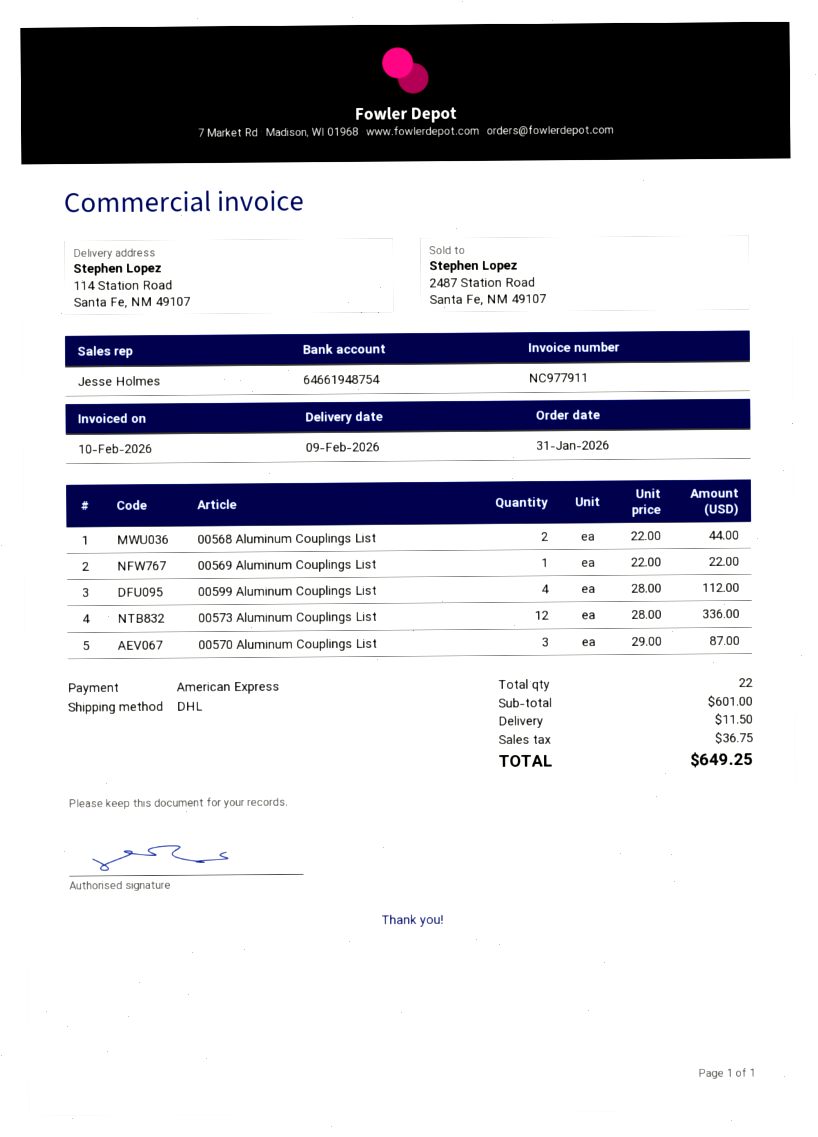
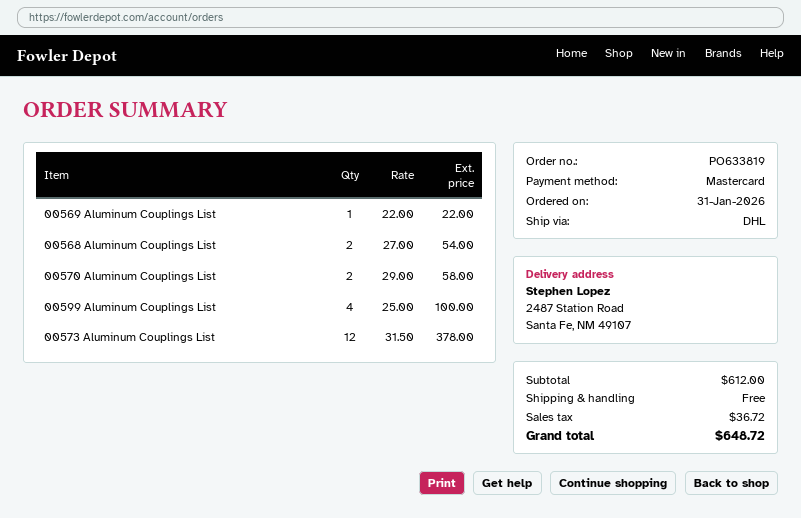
payment method: American Express -> Mastercard
ship to: 114 Station Road, Santa Fe, NM 49107 -> 2487 Station Road, Santa Fe, NM 49107
00568 Aluminum Couplings List: 2 x 22.00 = 44.00 -> 2 x 27.00 = 54.00
00599 Aluminum Couplings List: 4 x 28.00 = 112.00 -> 4 x 25.00 = 100.00
00573 Aluminum Couplings List: 12 x 28.00 = 336.00 -> 12 x 31.50 = 378.00
00570 Aluminum Couplings List: 3 x 29.00 = 87.00 -> 2 x 29.00 = 58.00
subtotal: 601.00 -> 612.00
shipping: 11.50 -> 0.00
tax: 36.75 -> 36.72
total: 649.25 -> 648.72

